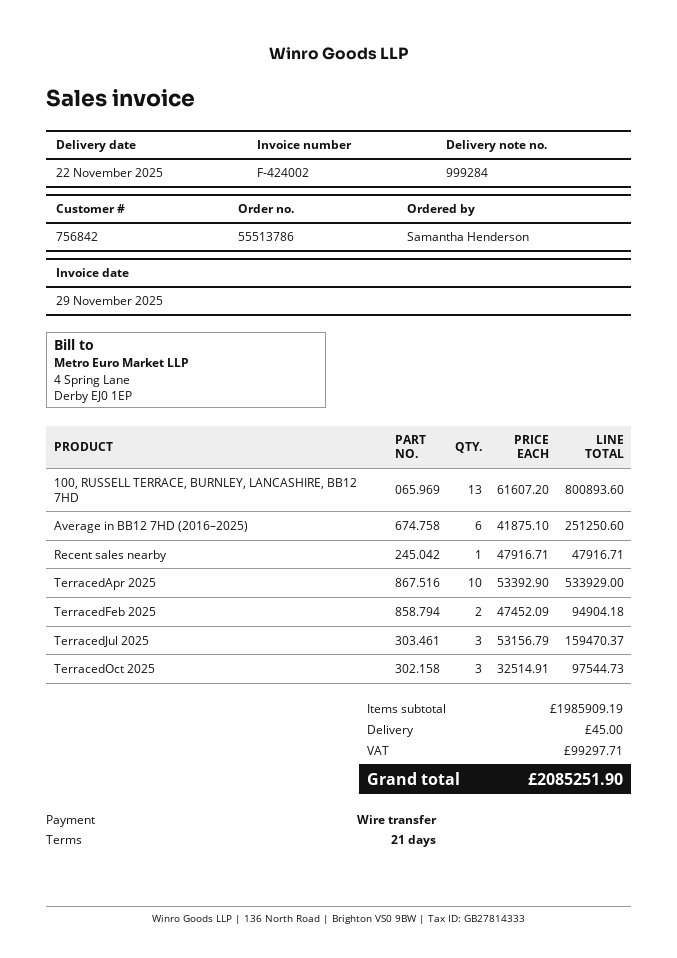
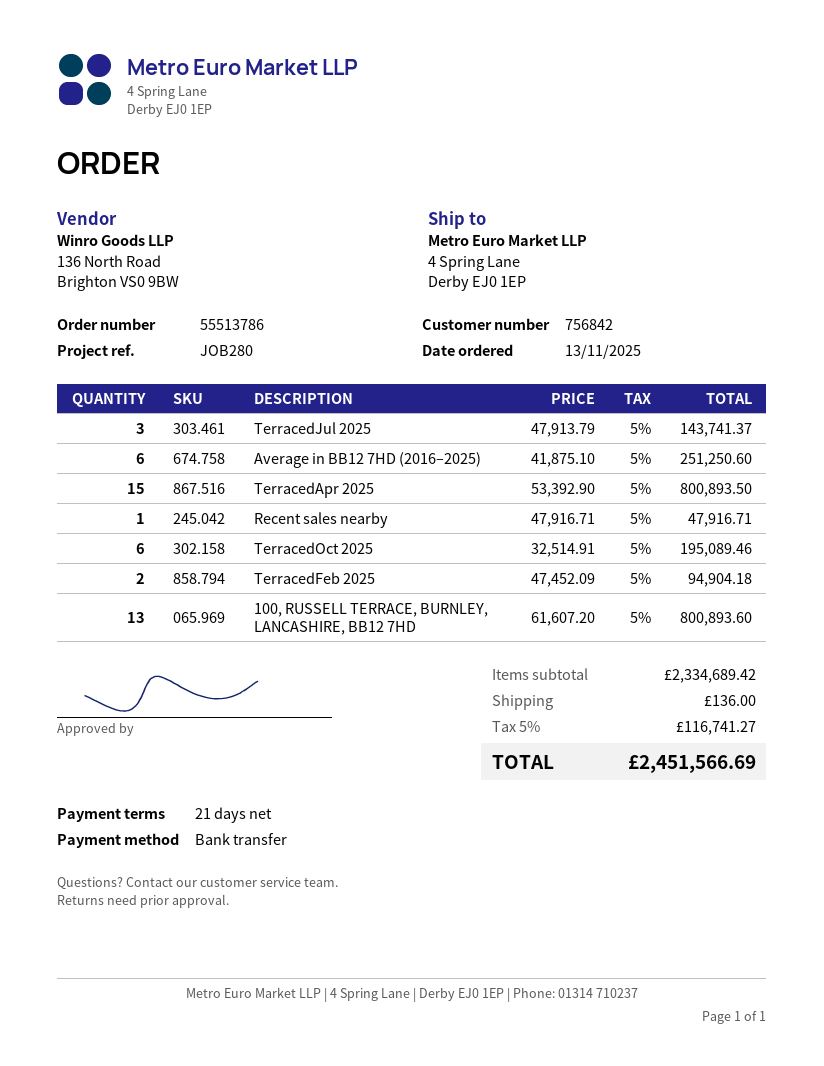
TerracedApr 2025: 10 x 53392.90 = 533929.00 -> 15 x 53392.90 = 800893.50
TerracedJul 2025: 3 x 53156.79 = 159470.37 -> 3 x 47913.79 = 143741.37
TerracedOct 2025: 3 x 32514.91 = 97544.73 -> 6 x 32514.91 = 195089.46
subtotal: 1985909.19 -> 2334689.42
shipping: 45.00 -> 136.00
tax: 99297.71 -> 116741.27
total: 2085251.90 -> 2451566.69

